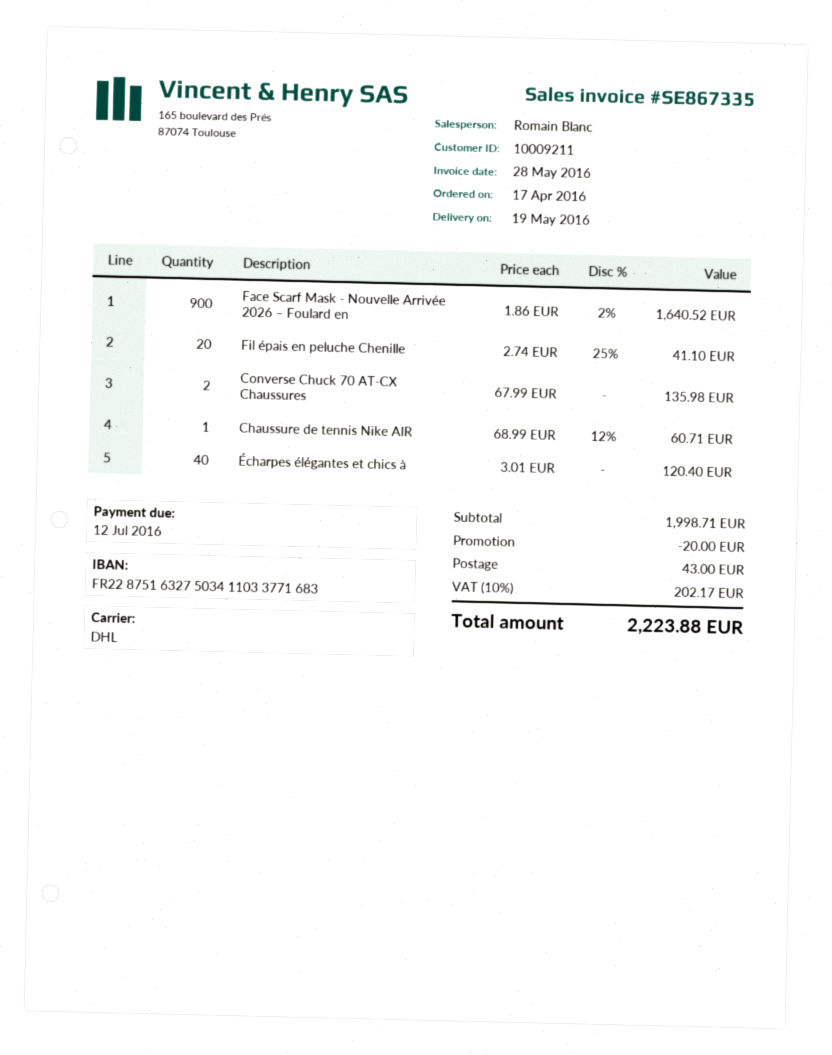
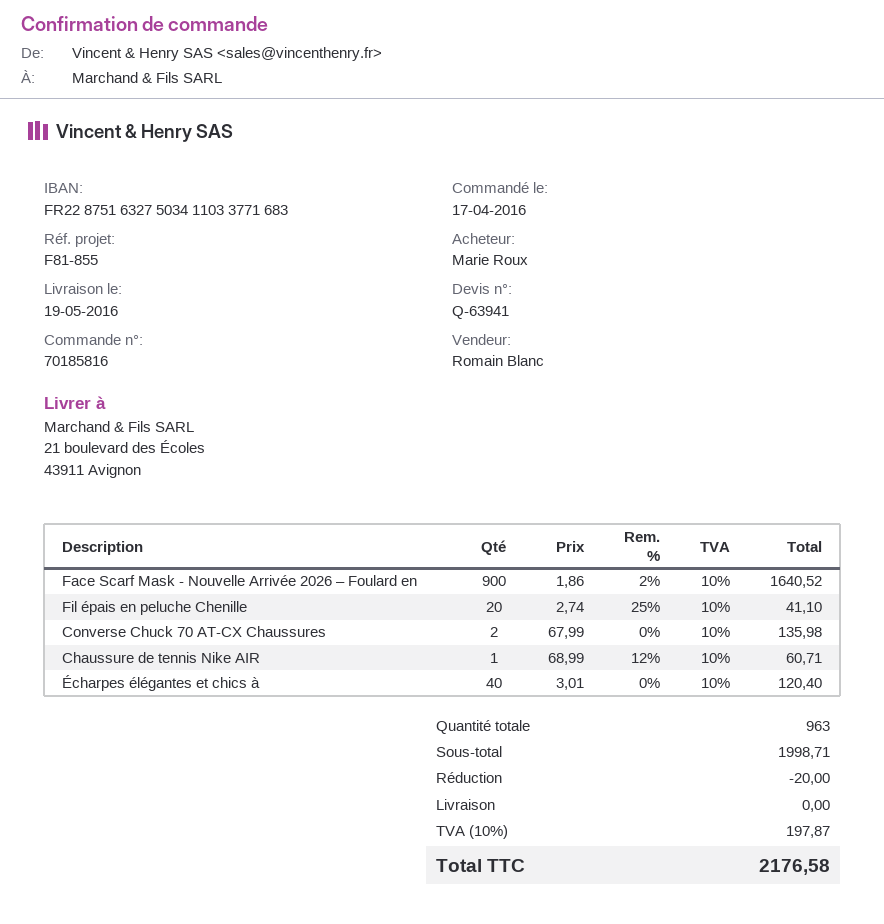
shipping: 43.00 -> 0.00
tax: 10% = 202.17 -> 10% = 197.87
total: 2223.88 -> 2176.58

